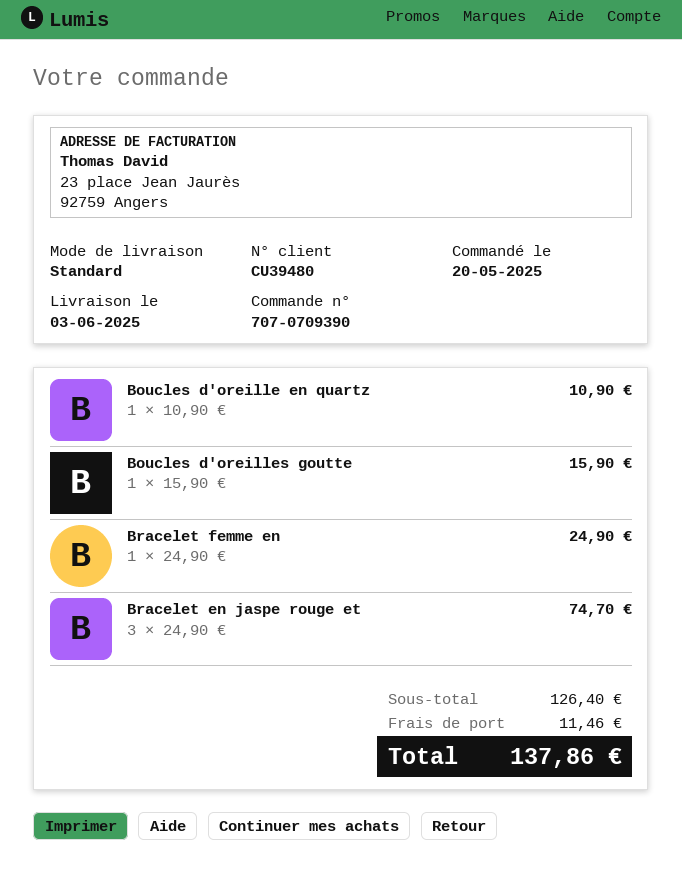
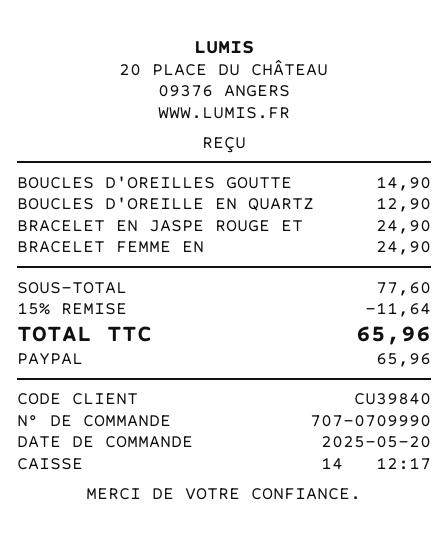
order number: 707-0709390 -> 707-0709990
customer number: CU39480 -> CU39840
Boucles d'oreille en quartz: 1 for 10.90 -> 1 for 12.90
Boucles d'oreilles goutte: 1 for 15.90 -> 1 for 14.90
Bracelet en jaspe rouge et: 3 for 74.70 -> 1 for 24.90
subtotal: 126.40 -> 77.60
discount: none -> 15% = 11.64
shipping: 11.46 -> none
total: 137.86 -> 65.96

